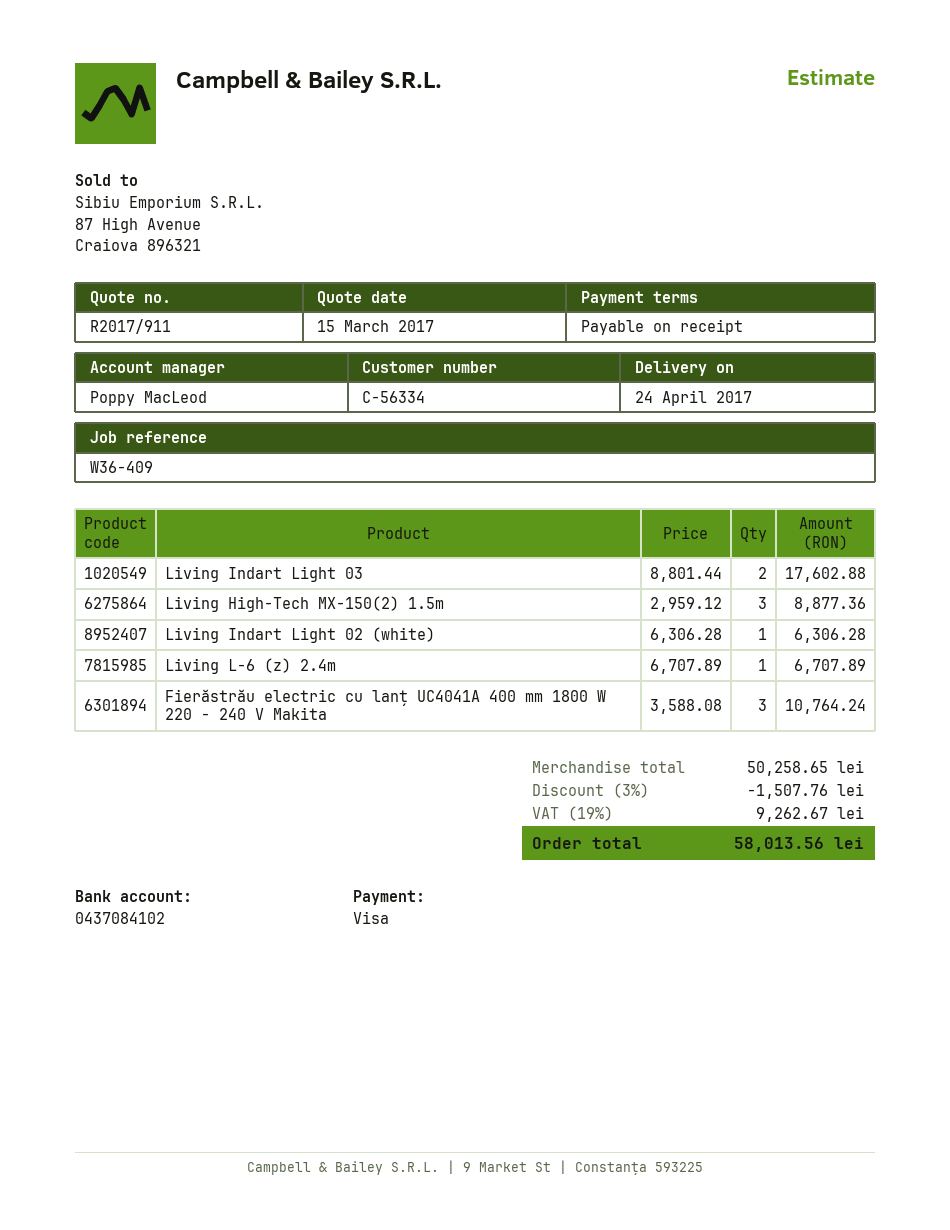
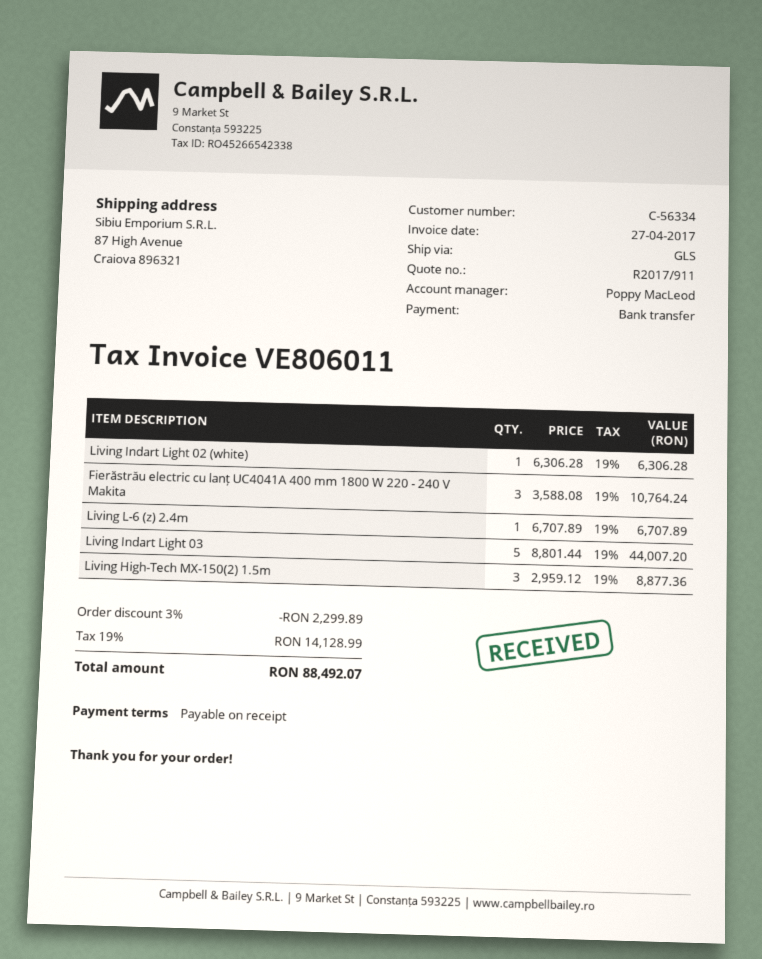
payment method: Visa -> bank transfer
Living Indart Light 03: 2 x 8801.44 = 17602.88 -> 5 x 8801.44 = 44007.20
discount: 3% = 1507.76 -> 3% = 2299.89
tax: 19% = 9262.67 -> 19% = 14128.99
total: 58013.56 -> 88492.07

